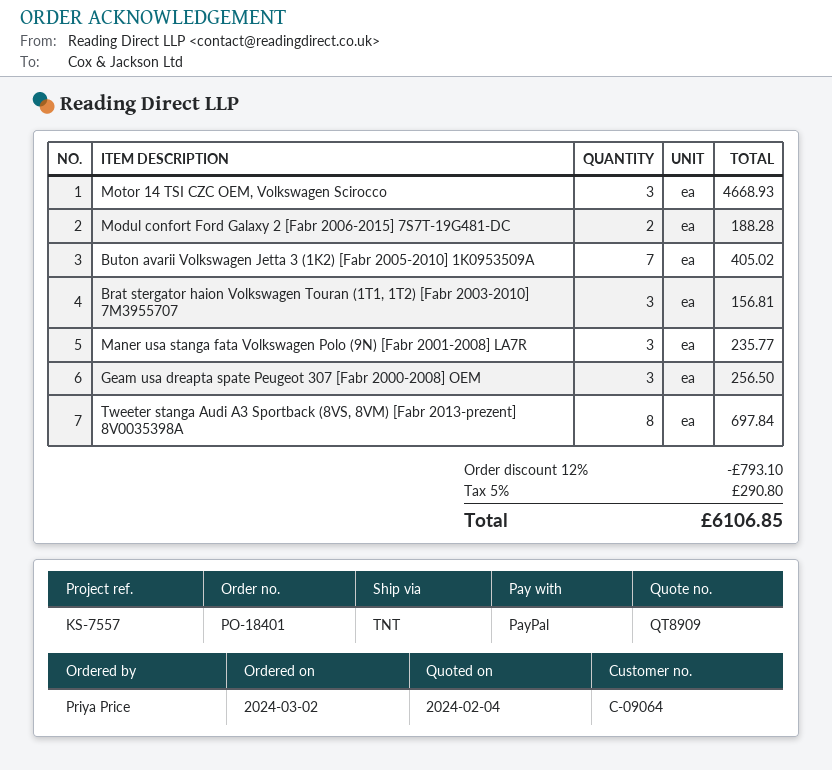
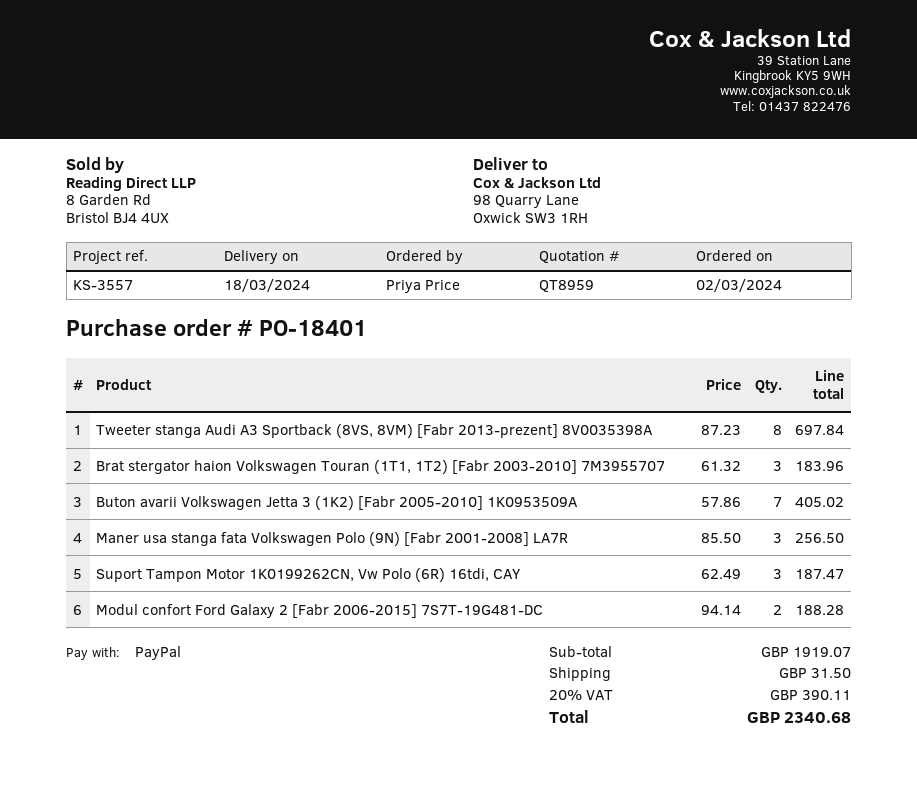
quote number: QT8909 -> QT8959
reference: KS-7557 -> KS-3557
Motor 14 TSI CZC OEM, Volkswagen Scirocco: 3 for 4668.93 -> none
Brat stergator haion Volkswagen Touran (1T1, 1T2) [Fabr 2003-2010] 7M3955707: 3 for 156.81 -> 3 for 183.96
Maner usa stanga fata Volkswagen Polo (9N) [Fabr 2001-2008] LA7R: 3 for 235.77 -> 3 for 256.50
Geam usa dreapta spate Peugeot 307 [Fabr 2000-2008] OEM: 3 for 256.50 -> none
Suport Tampon Motor 1K0199262CN, Vw Polo (6R) 16tdi, CAY: none -> 3 for 187.47
discount: 12% = 793.10 -> none
shipping: none -> 31.50
tax: 5% = 290.80 -> 20% = 390.11
total: 6106.85 -> 2340.68

